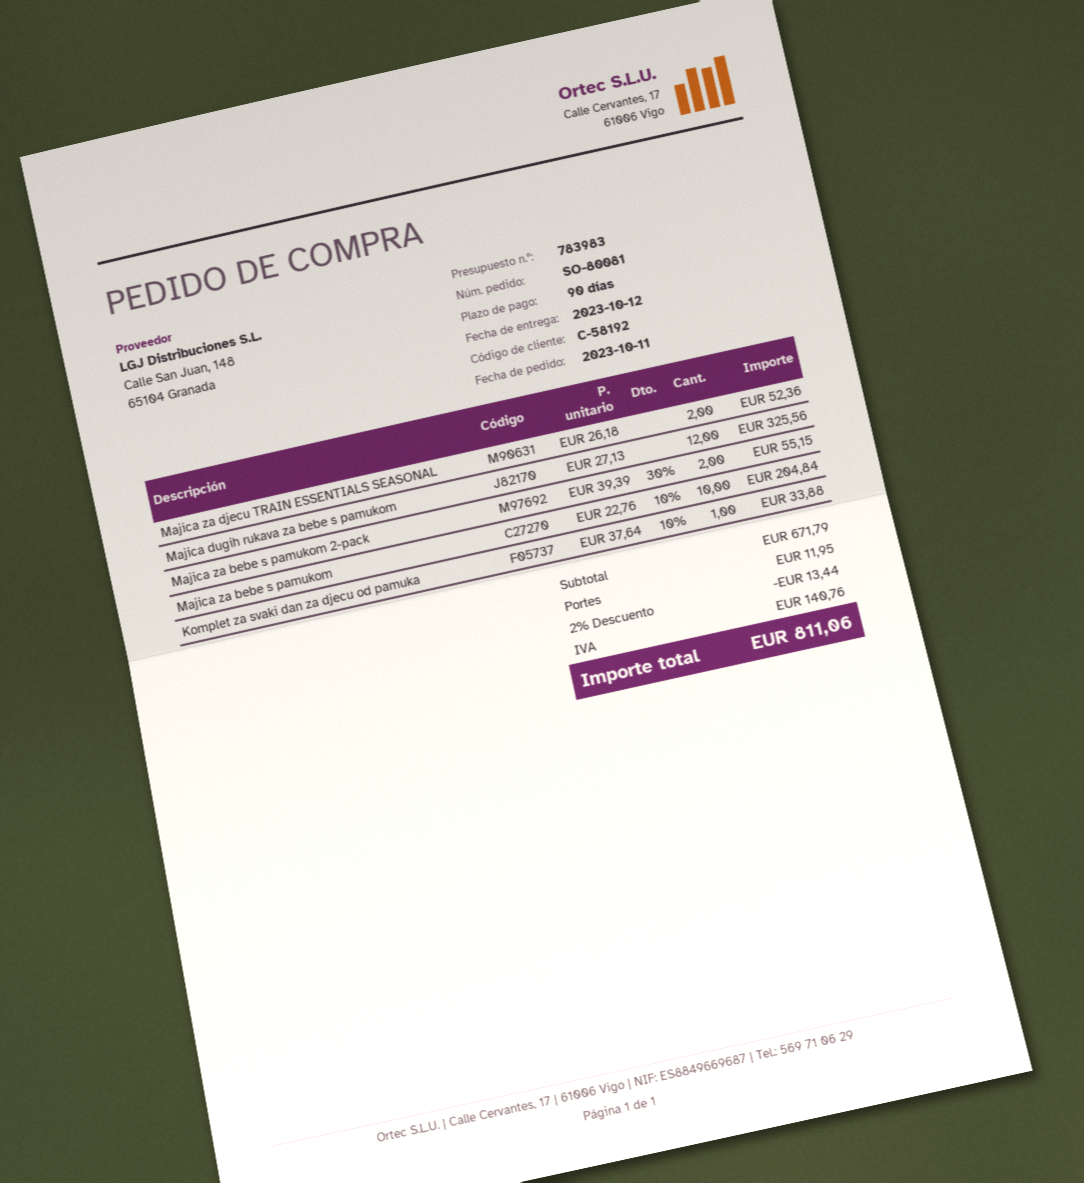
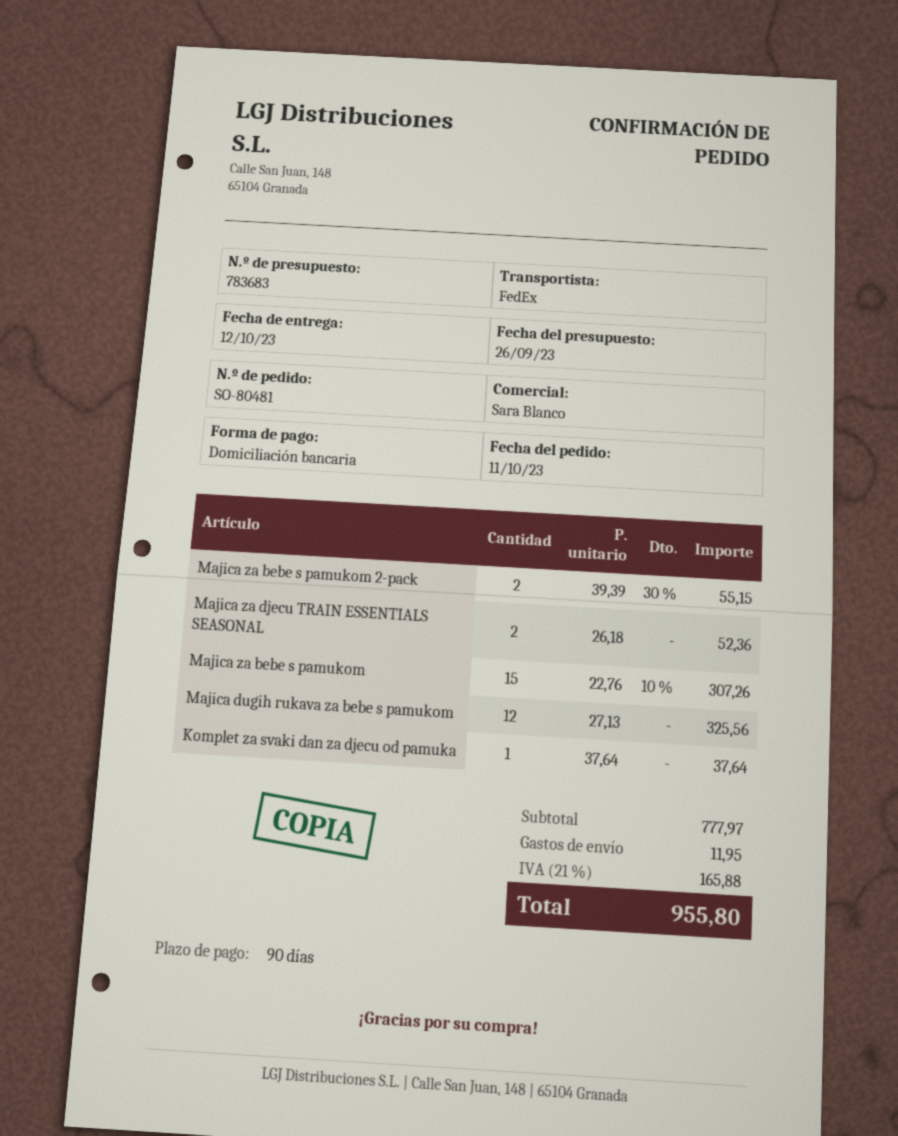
quote number: 783983 -> 783683
order number: SO-80081 -> SO-80481
Majica za bebe s pamukom: 10 x 22.76 - 10% = 204.84 -> 15 x 22.76 - 10% = 307.26
Komplet za svaki dan za djecu od pamuka: 1 x 37.64 - 10% = 33.88 -> 1 x 37.64 = 37.64
subtotal: 671.79 -> 777.97
discount: 2% = 13.44 -> none
tax: 140.76 -> 165.88
total: 811.06 -> 955.80

